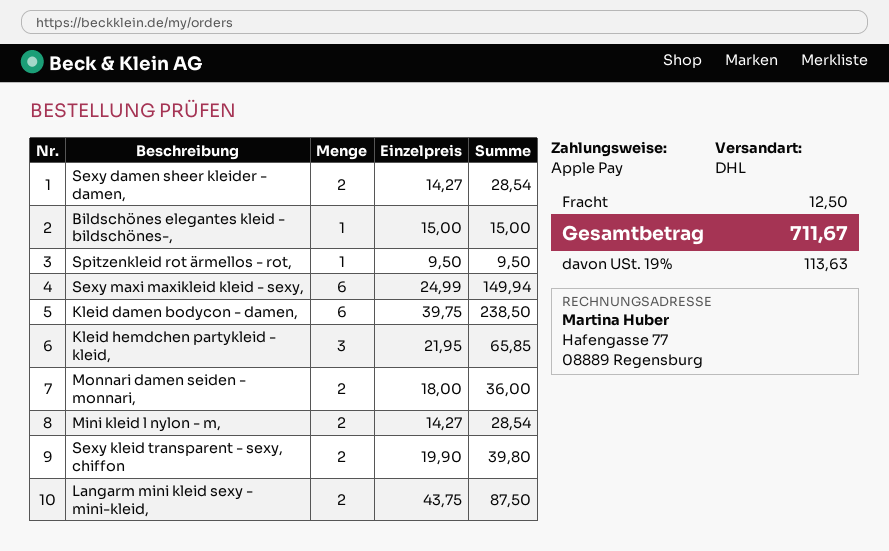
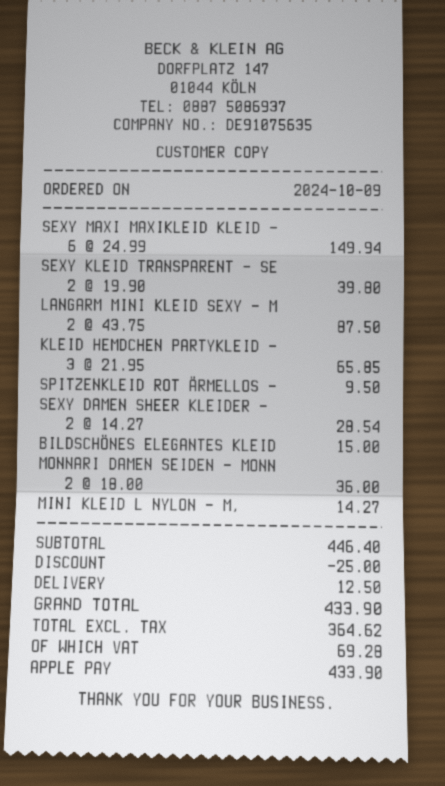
Kleid damen bodycon - damen,: 6 x 39.75 = 238.50 -> none
Mini kleid l nylon - m,: 2 x 14.27 = 28.54 -> 1 x 14.27 = 14.27
discount: none -> 25.00
tax: 113.63 -> 69.28
total: 711.67 -> 433.90

